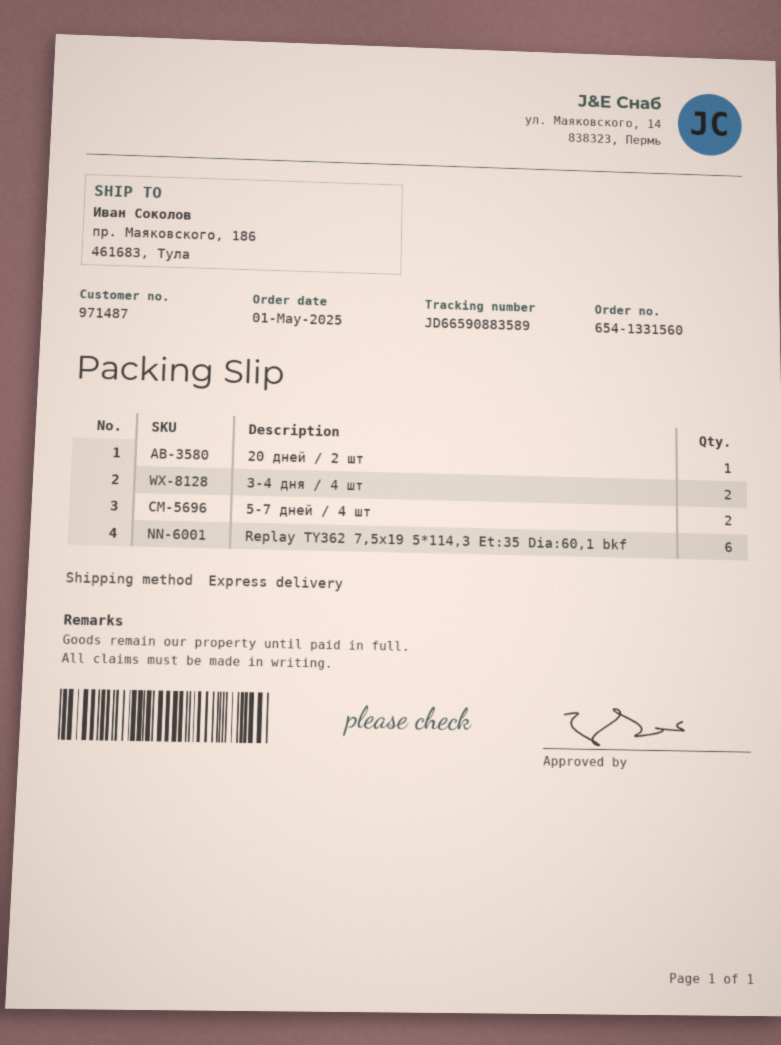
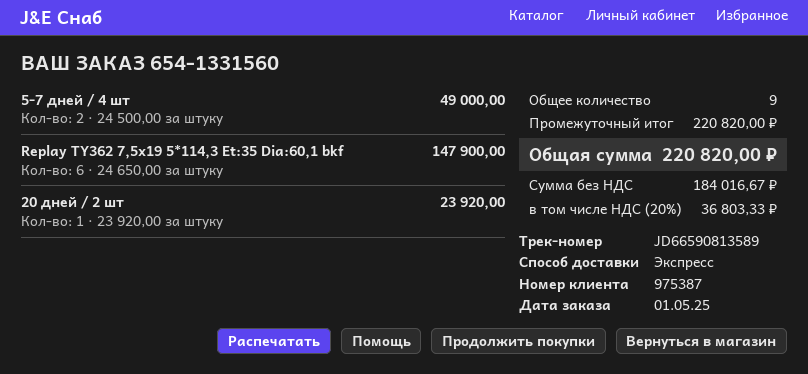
customer number: 971487 -> 975387
tracking number: JD66590883589 -> JD66590813589
3-4 дня / 4 шт: 2 -> none

